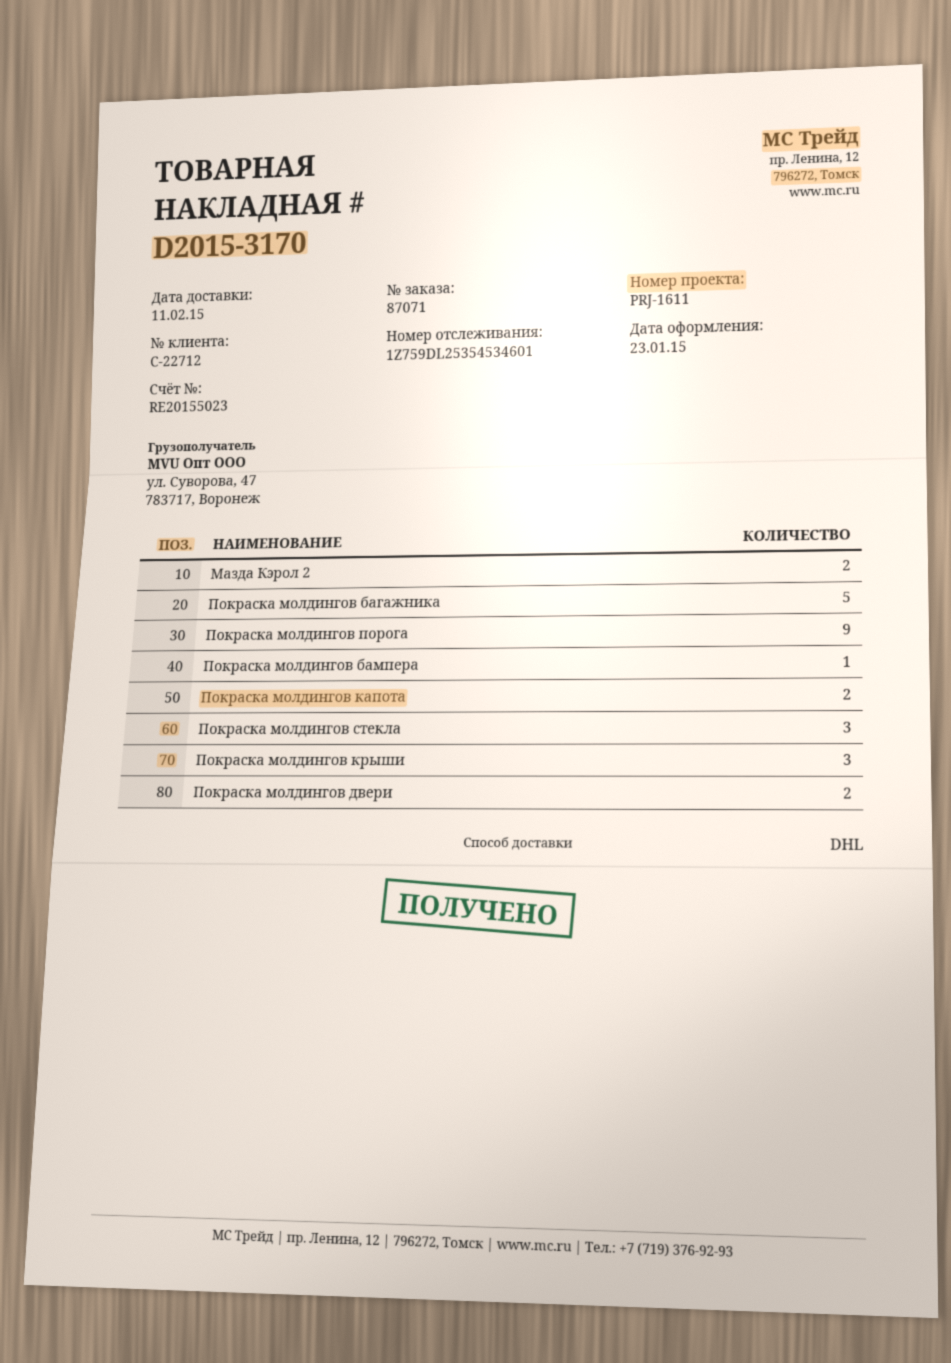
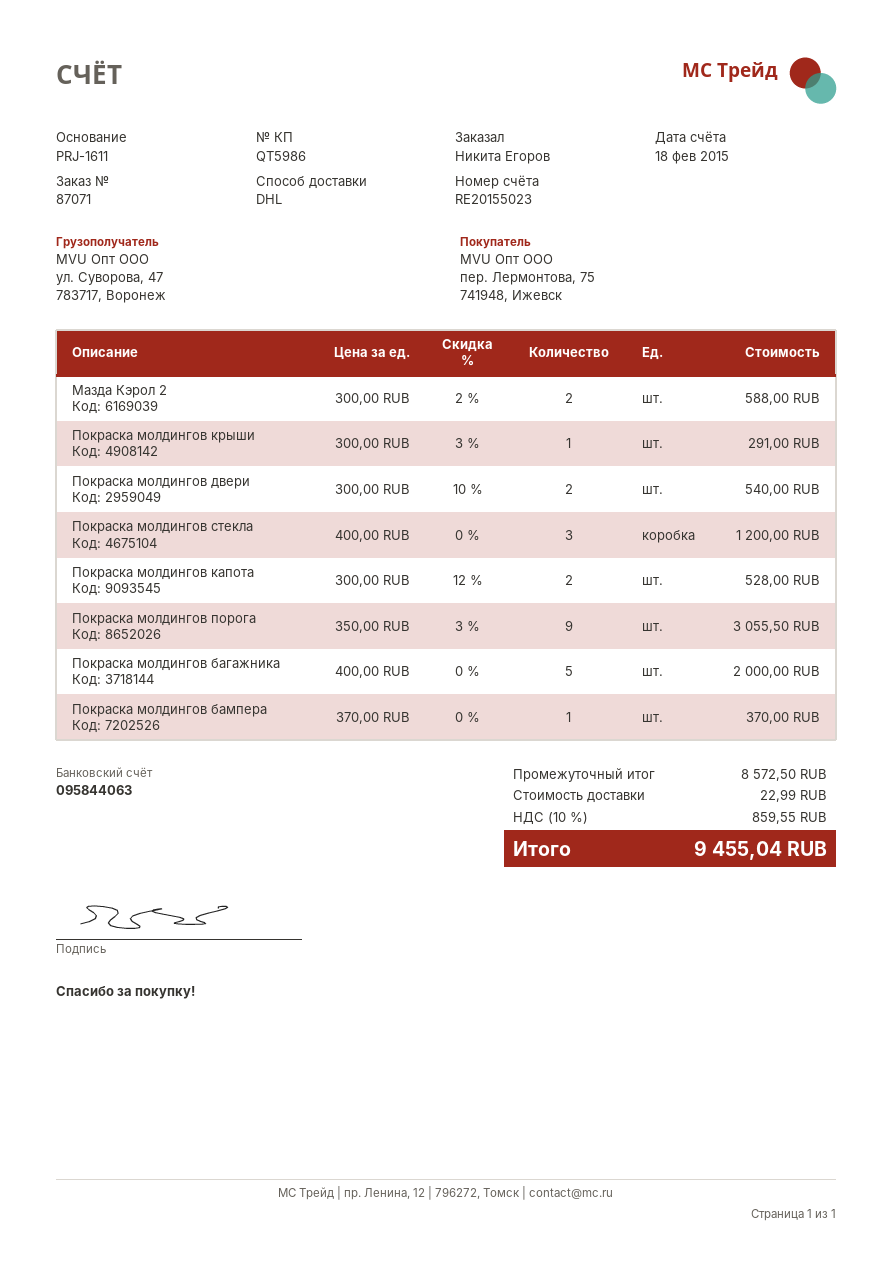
Покраска молдингов крыши: 3 -> 1

